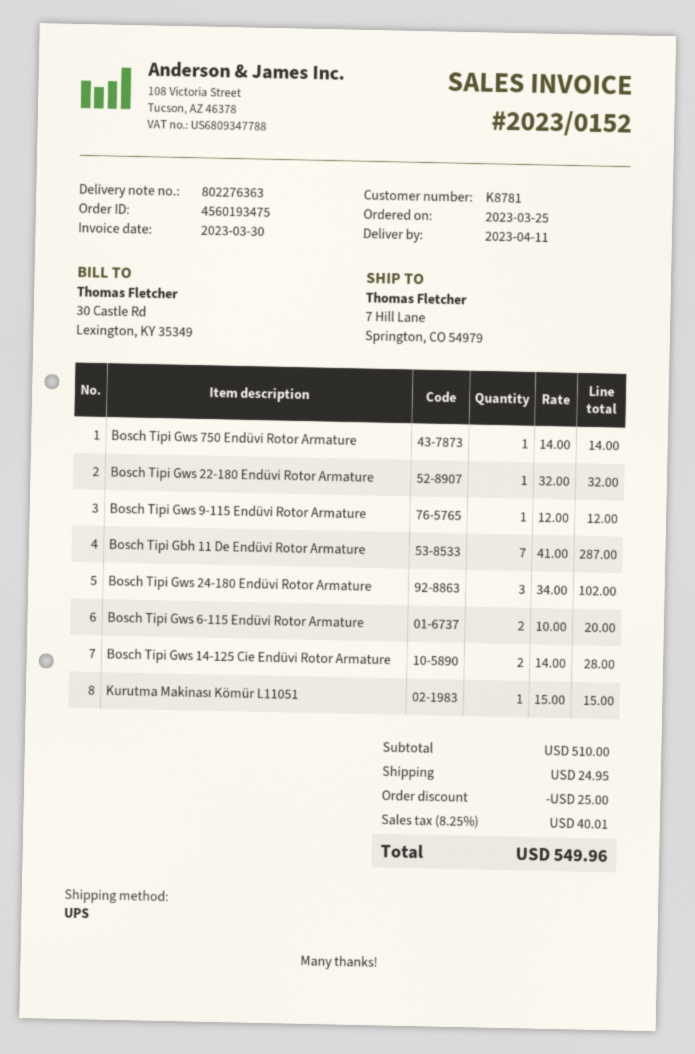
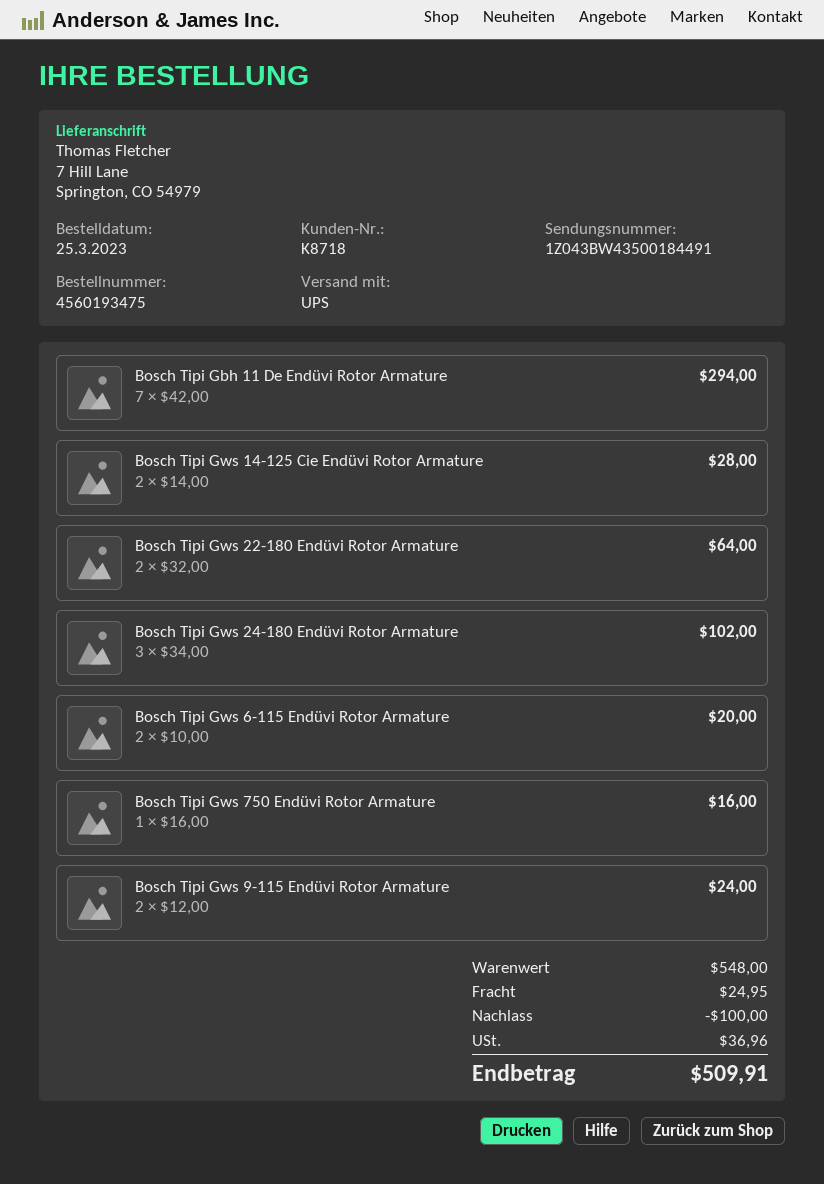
customer number: K8781 -> K8718
Bosch Tipi Gws 750 Endüvi Rotor Armature: 1 x 14.00 = 14.00 -> 1 x 16.00 = 16.00
Bosch Tipi Gws 22-180 Endüvi Rotor Armature: 1 x 32.00 = 32.00 -> 2 x 32.00 = 64.00
Bosch Tipi Gws 9-115 Endüvi Rotor Armature: 1 x 12.00 = 12.00 -> 2 x 12.00 = 24.00
Bosch Tipi Gbh 11 De Endüvi Rotor Armature: 7 x 41.00 = 287.00 -> 7 x 42.00 = 294.00
Kurutma Makinası Kömür L11051: 1 x 15.00 = 15.00 -> none
subtotal: 510.00 -> 548.00
discount: 25.00 -> 100.00
tax: 40.01 -> 36.96
total: 549.96 -> 509.91

